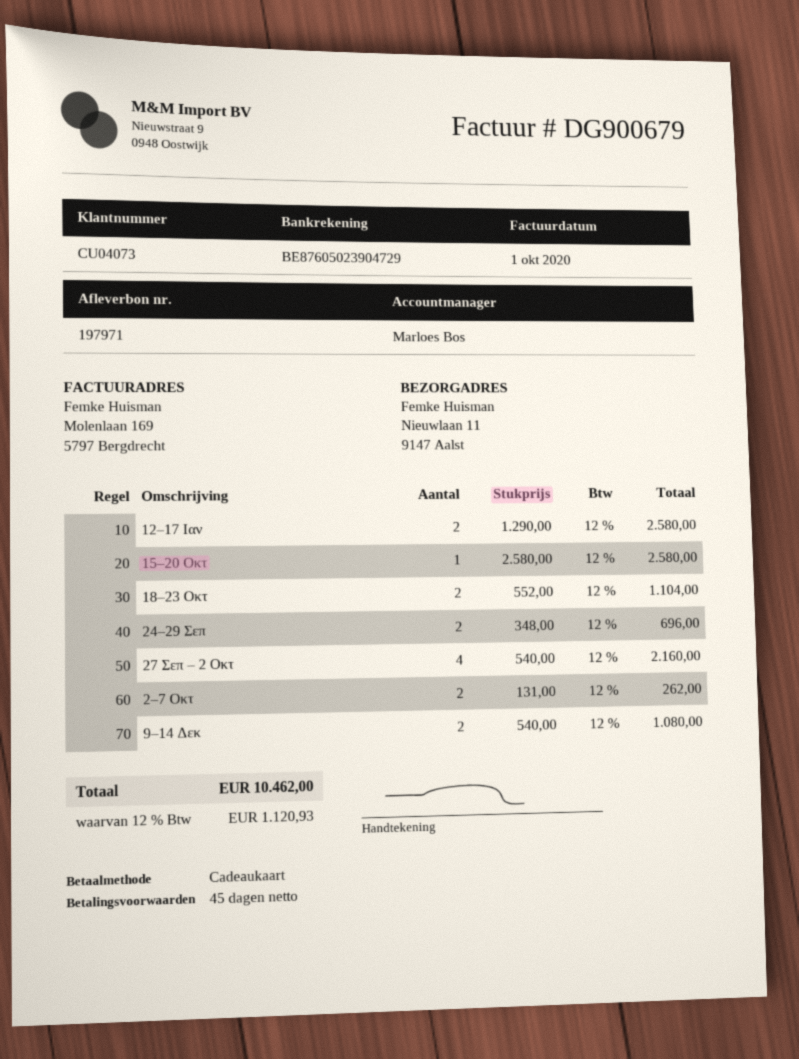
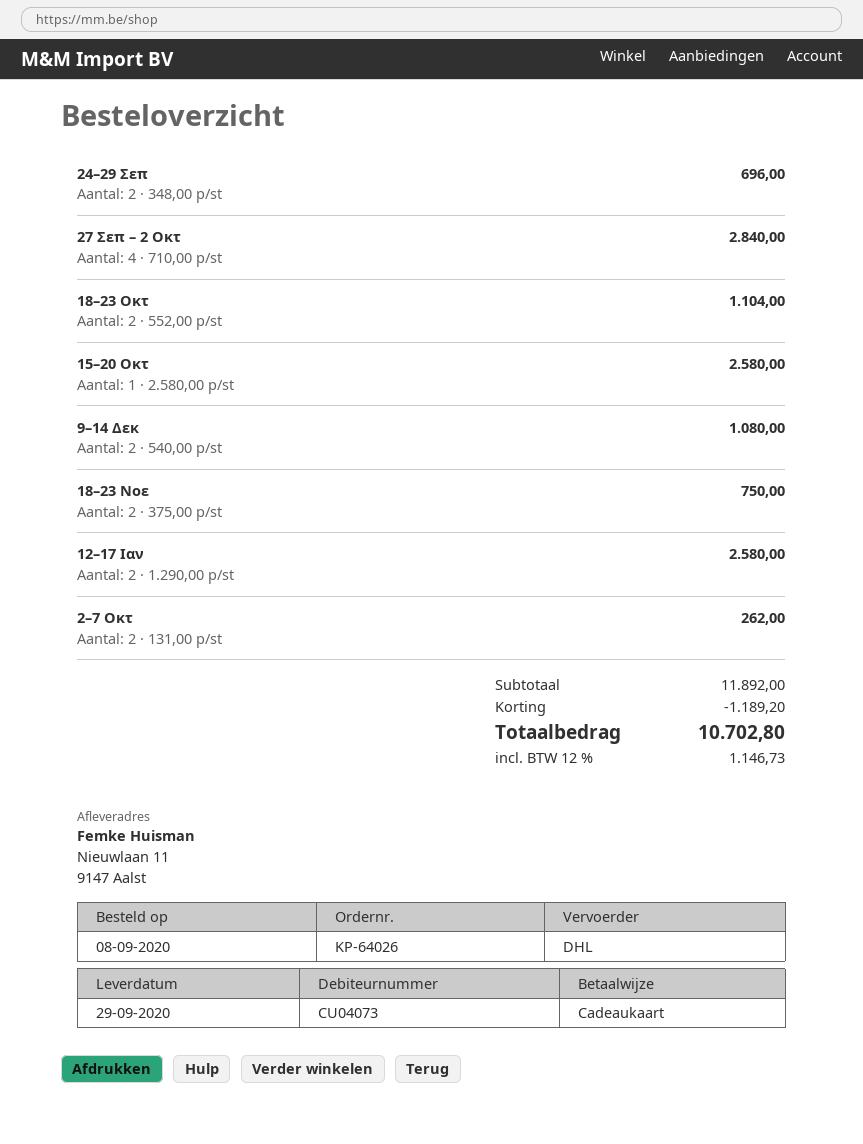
27 Σεπ – 2 Οκτ: 4 x 540.00 = 2160.00 -> 4 x 710.00 = 2840.00
18–23 Νοε: none -> 2 x 375.00 = 750.00
discount: none -> 1189.20
tax: 12% = 1120.93 -> 12% = 1146.73
total: 10462.00 -> 10702.80

